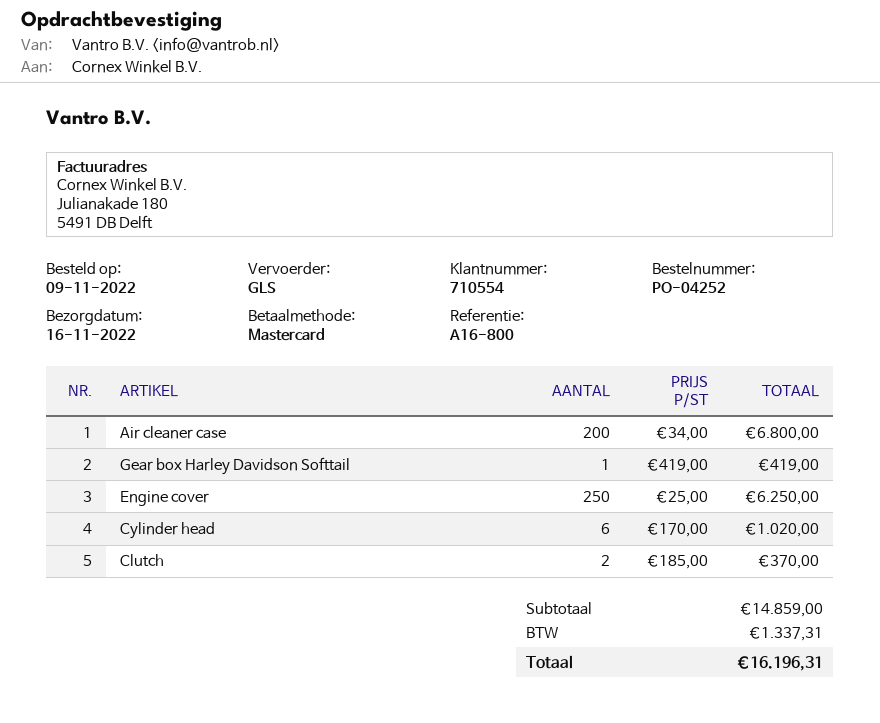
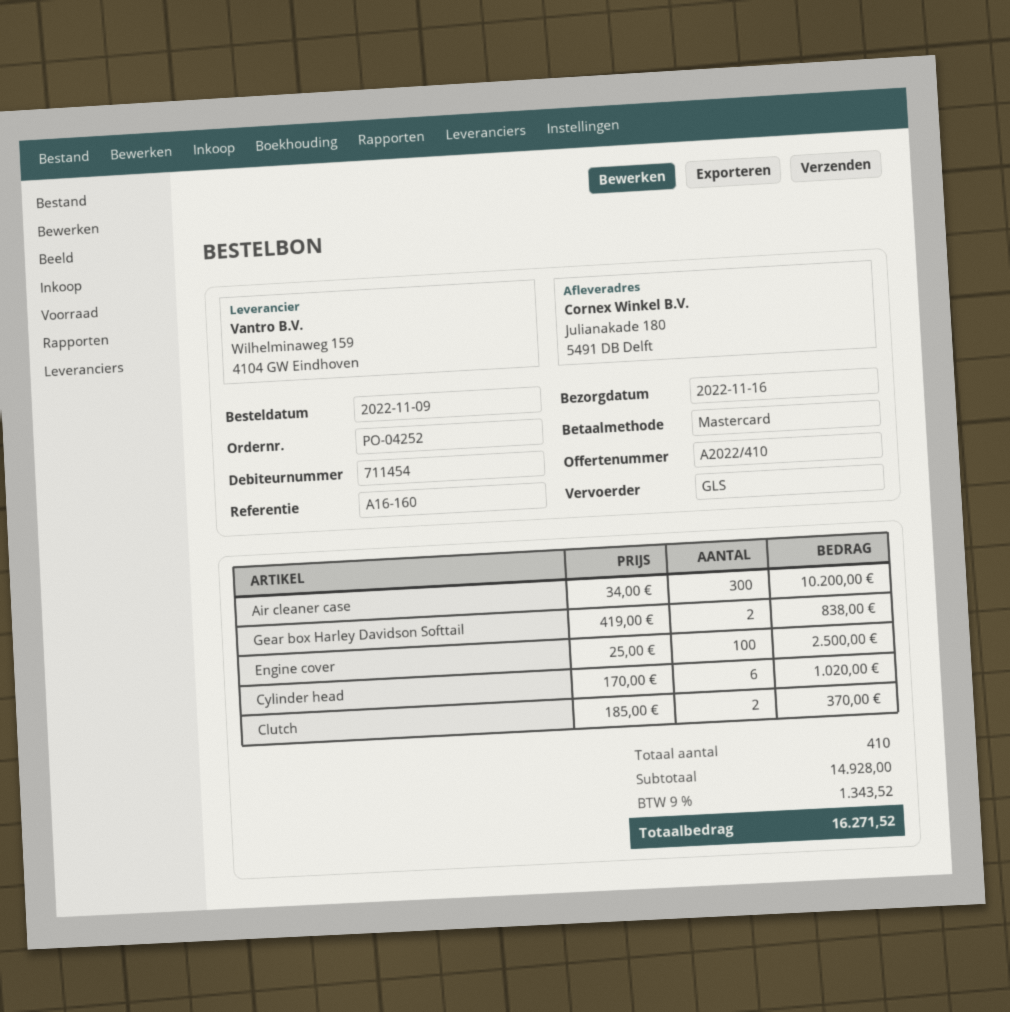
customer number: 710554 -> 711454
reference: A16-800 -> A16-160
Air cleaner case: 200 x 34.00 = 6800.00 -> 300 x 34.00 = 10200.00
Gear box Harley Davidson Softtail: 1 x 419.00 = 419.00 -> 2 x 419.00 = 838.00
Engine cover: 250 x 25.00 = 6250.00 -> 100 x 25.00 = 2500.00
subtotal: 14859.00 -> 14928.00
tax: 1337.31 -> 1343.52
total: 16196.31 -> 16271.52

